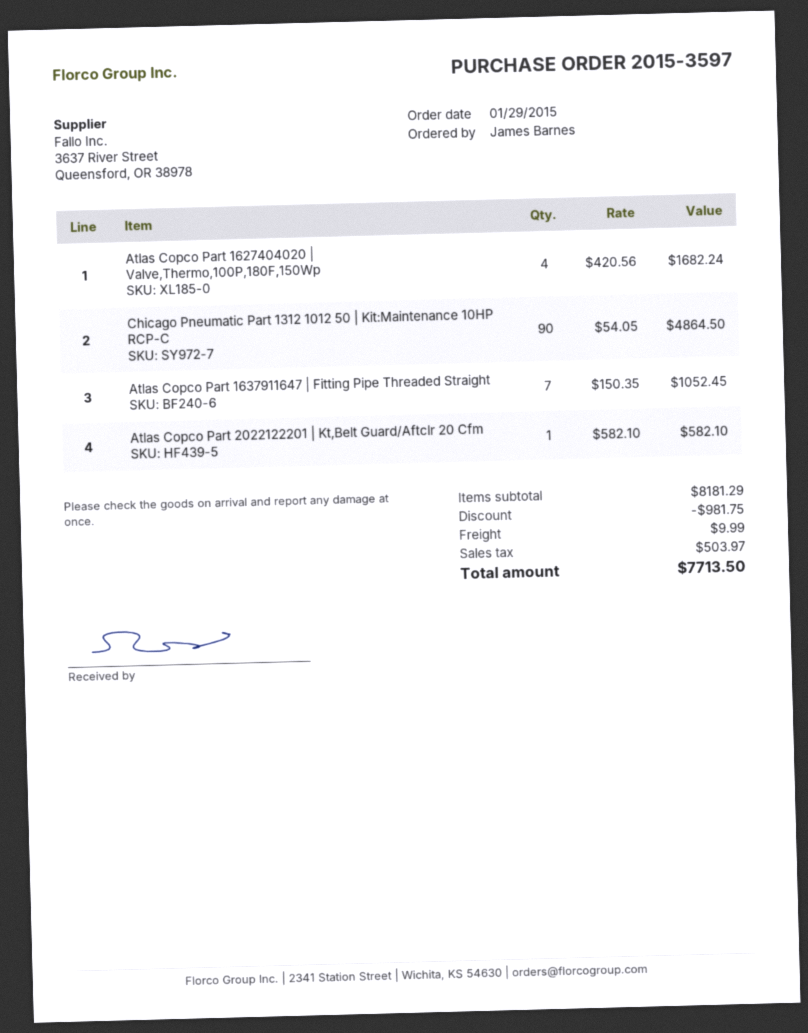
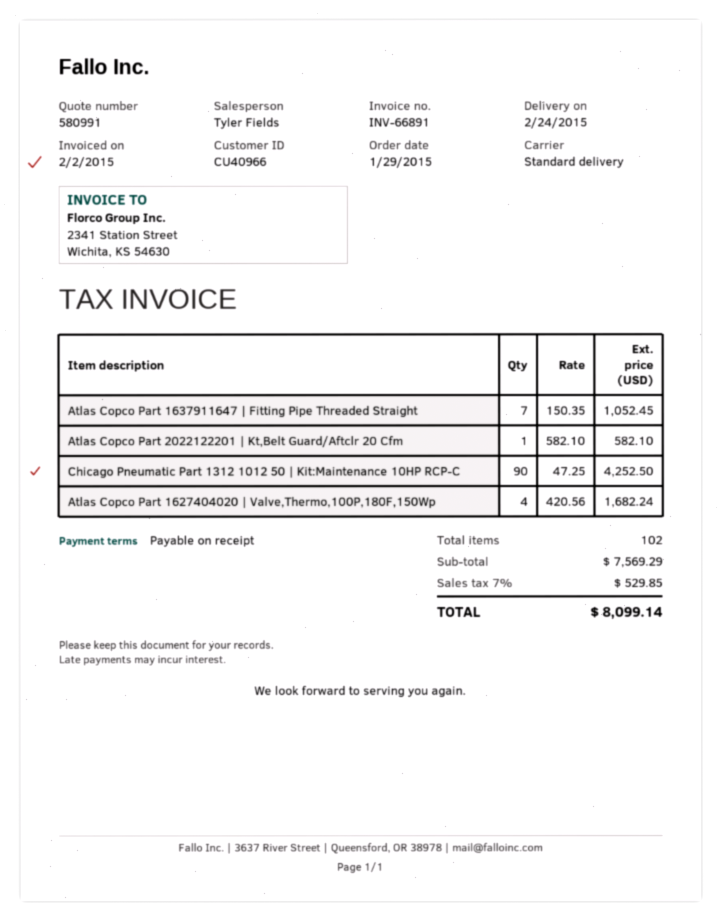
Chicago Pneumatic Part 1312 1012 50 | Kit:Maintenance 10HP RCP-C: 90 x 54.05 = 4864.50 -> 90 x 47.25 = 4252.50
subtotal: 8181.29 -> 7569.29
discount: 981.75 -> none
shipping: 9.99 -> none
tax: 503.97 -> 529.85
total: 7713.50 -> 8099.14

